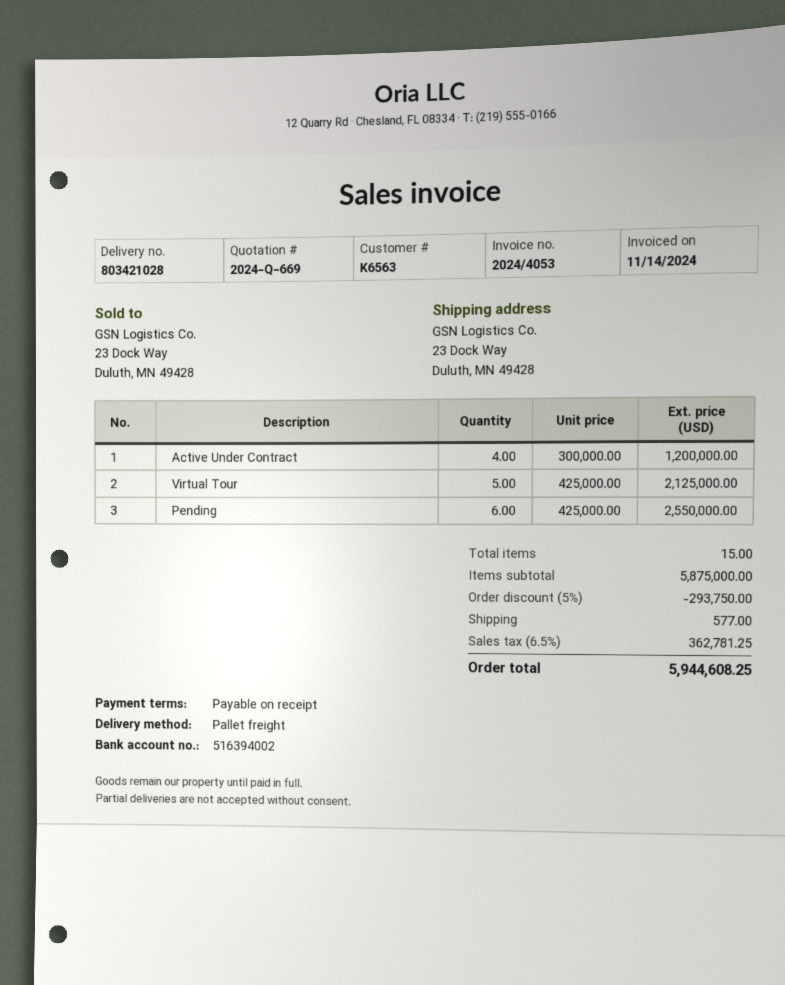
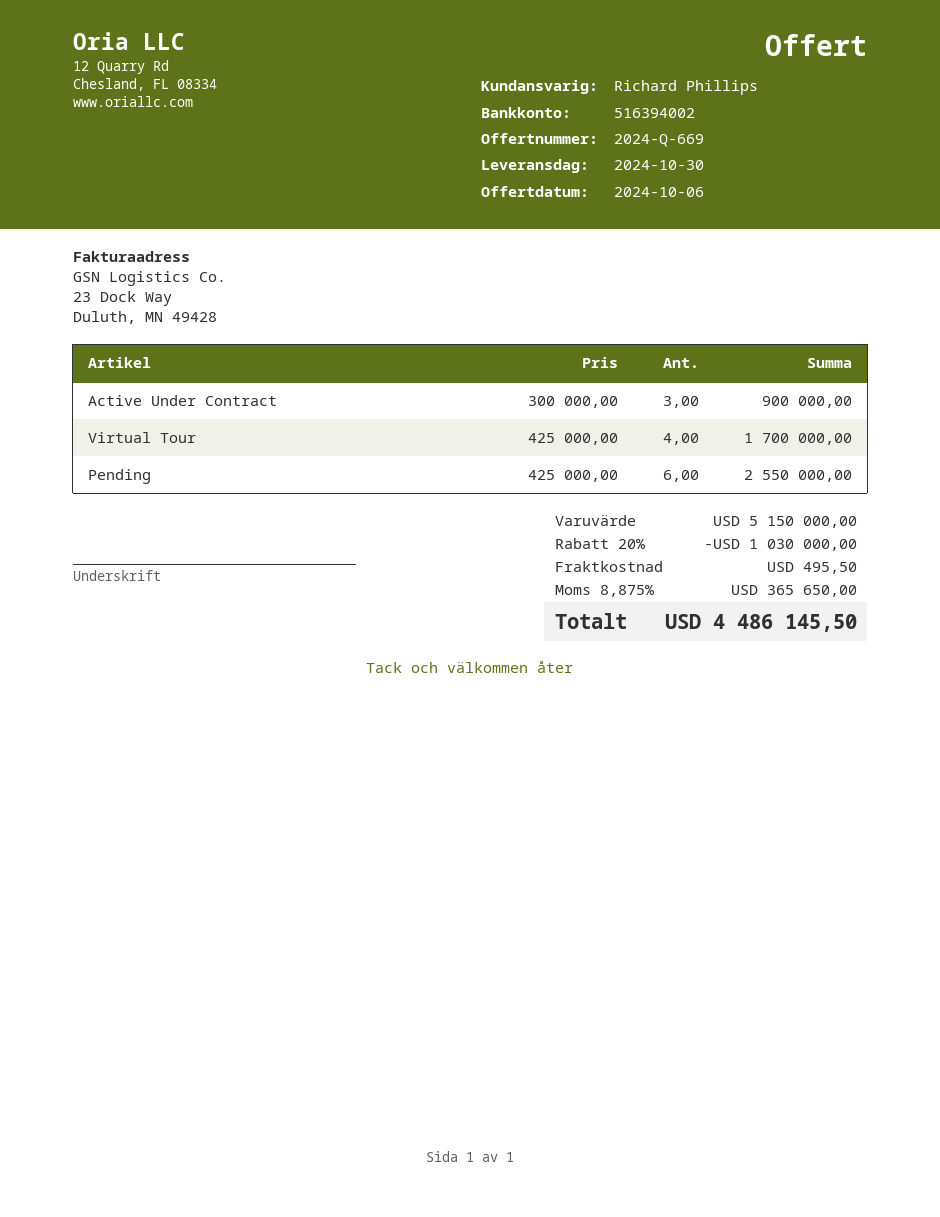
Active Under Contract: 4 x 300000.00 = 1200000.00 -> 3 x 300000.00 = 900000.00
Virtual Tour: 5 x 425000.00 = 2125000.00 -> 4 x 425000.00 = 1700000.00
subtotal: 5875000.00 -> 5150000.00
discount: 5% = 293750.00 -> 20% = 1030000.00
shipping: 577.00 -> 495.50
tax: 6.5% = 362781.25 -> 8.875% = 365650.00
total: 5944608.25 -> 4486145.50

